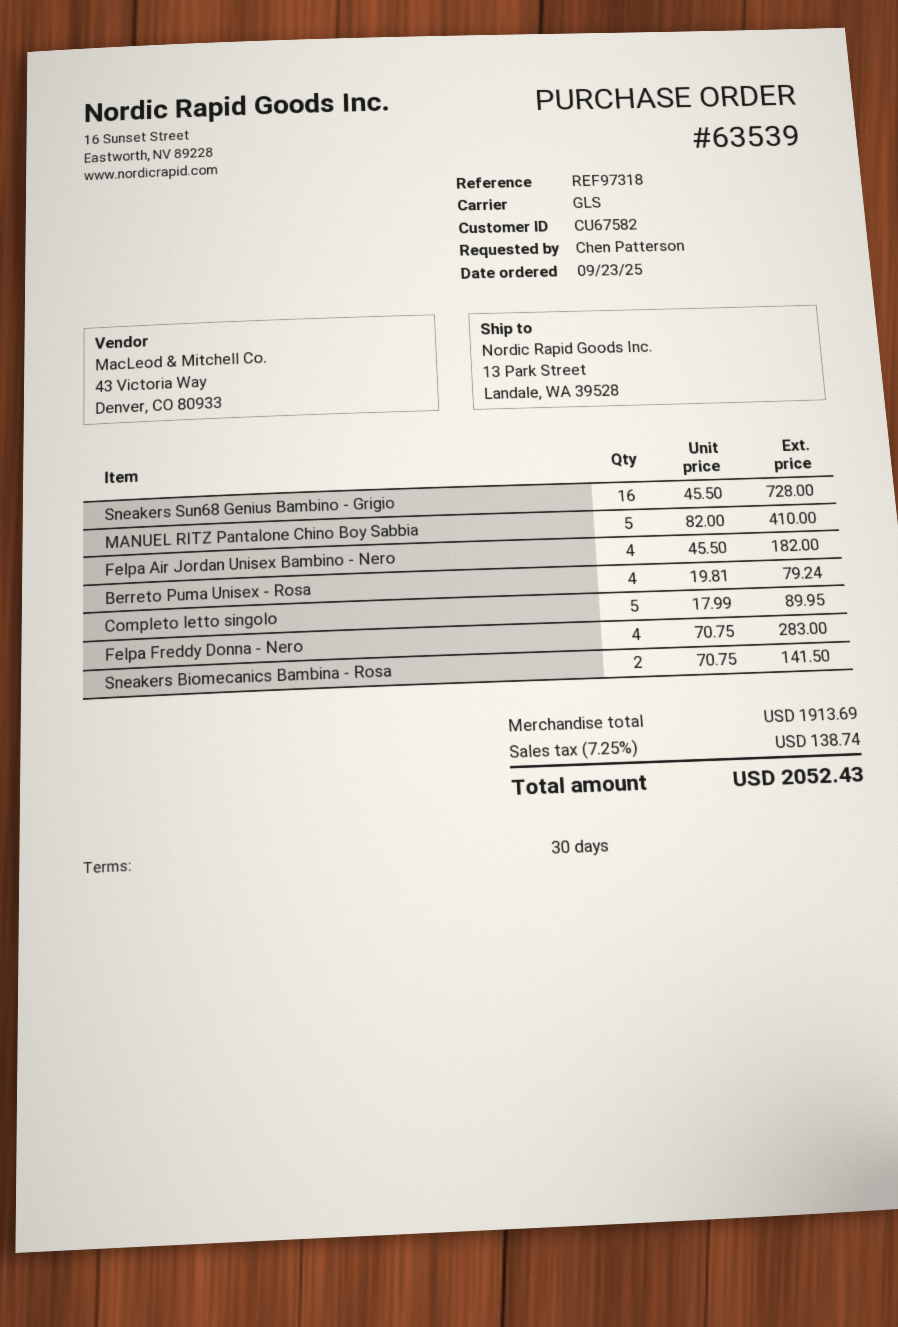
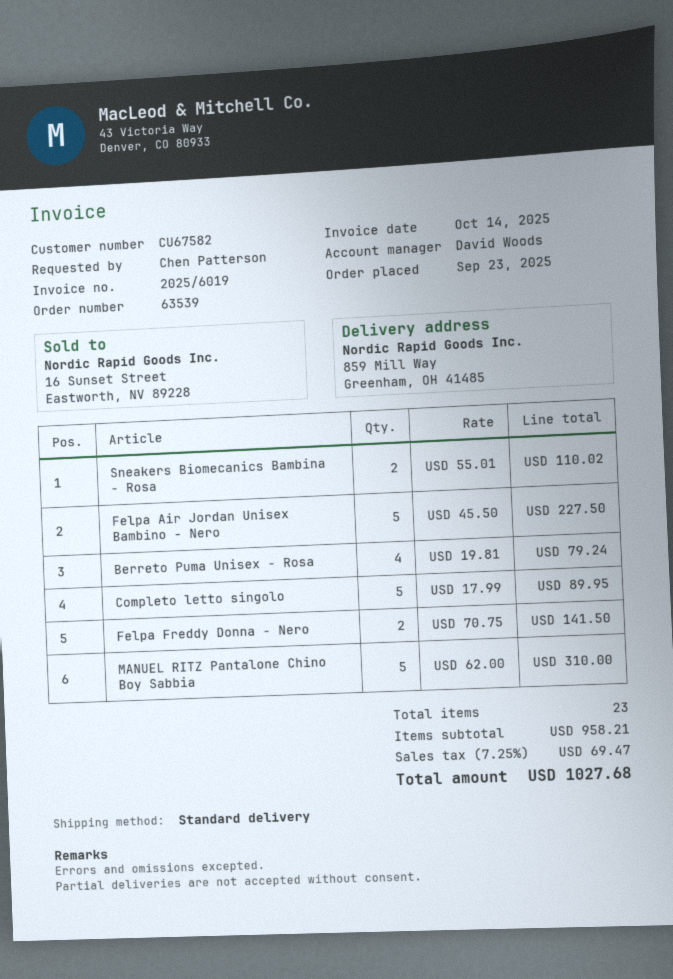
shipping method: GLS -> standard
ship to: 13 Park Street, Landale, WA 39528 -> 859 Mill Way, Greenham, OH 41485
Sneakers Sun68 Genius Bambino - Grigio: 16 x 45.50 = 728.00 -> none
MANUEL RITZ Pantalone Chino Boy Sabbia: 5 x 82.00 = 410.00 -> 5 x 62.00 = 310.00
Felpa Air Jordan Unisex Bambino - Nero: 4 x 45.50 = 182.00 -> 5 x 45.50 = 227.50
Felpa Freddy Donna - Nero: 4 x 70.75 = 283.00 -> 2 x 70.75 = 141.50
Sneakers Biomecanics Bambina - Rosa: 2 x 70.75 = 141.50 -> 2 x 55.01 = 110.02
subtotal: 1913.69 -> 958.21
tax: 7.25% = 138.74 -> 7.25% = 69.47
total: 2052.43 -> 1027.68

